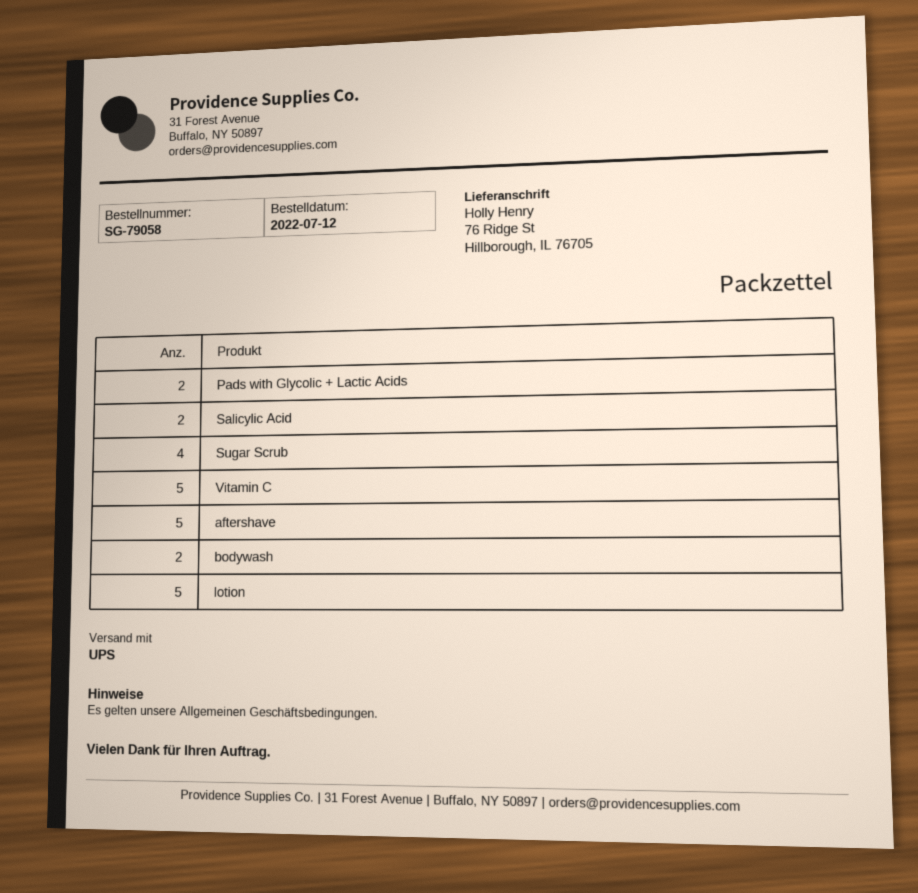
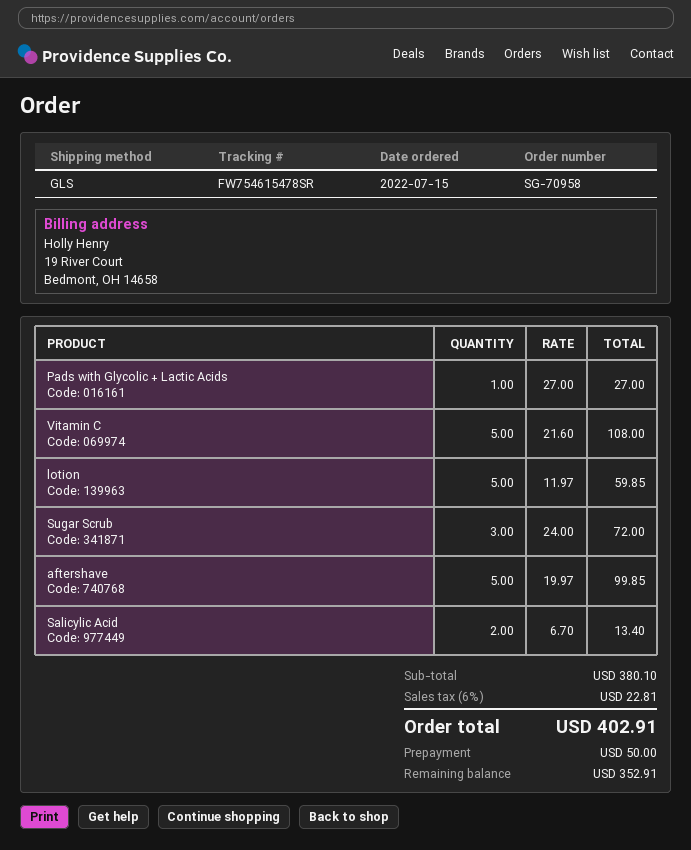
order number: SG-79058 -> SG-70958
order date: 2022-07-12 -> 2022-07-15
shipping method: UPS -> GLS
Pads with Glycolic + Lactic Acids: 2 -> 1
Sugar Scrub: 4 -> 3
bodywash: 2 -> none

